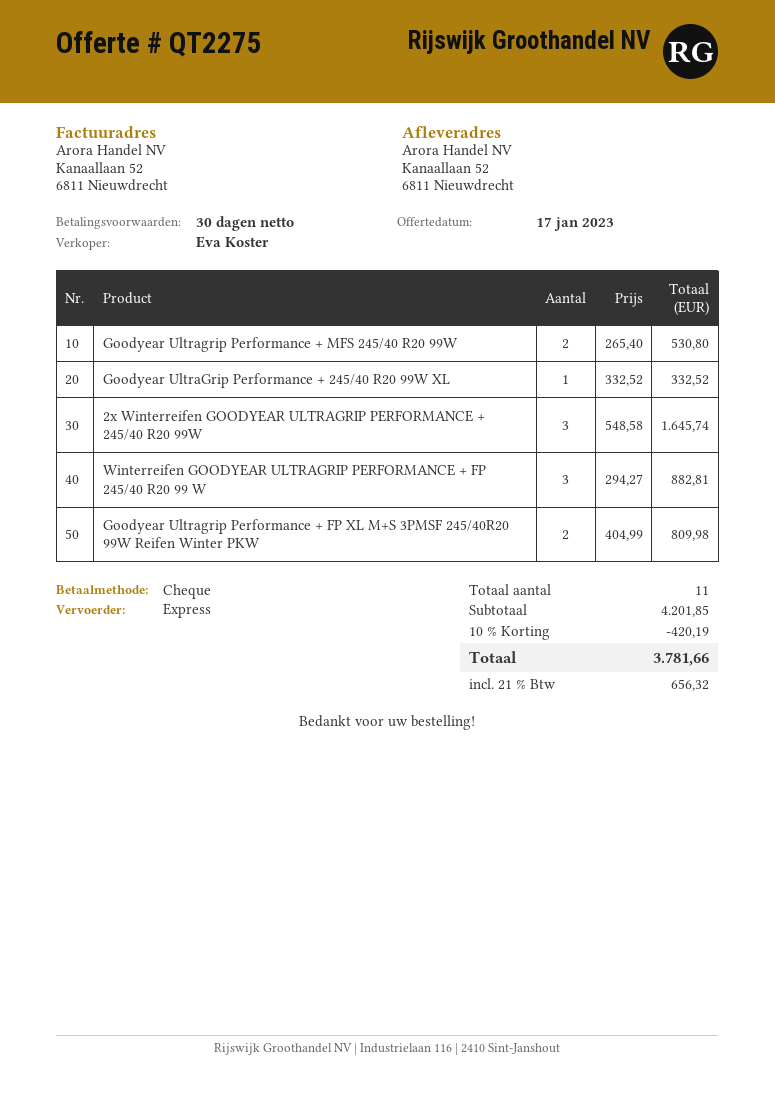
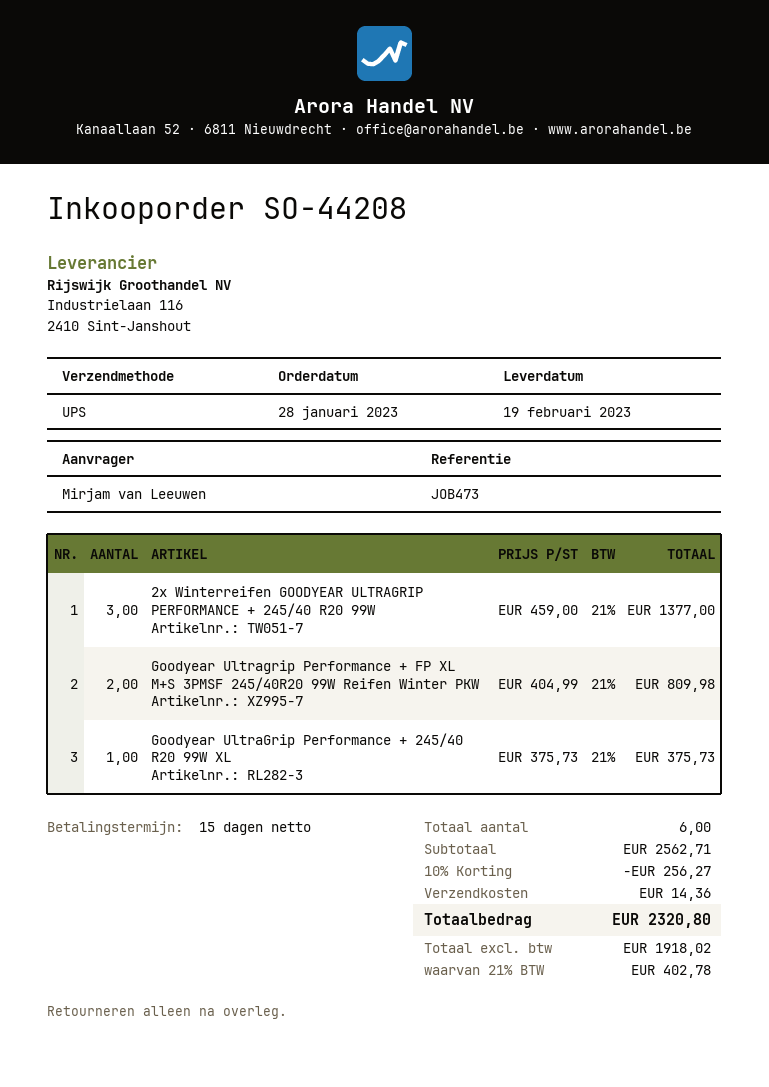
payment terms: 30 days -> 15 days
shipping method: express -> UPS
Goodyear Ultragrip Performance + MFS 245/40 R20 99W: 2 x 265.40 = 530.80 -> none
Goodyear UltraGrip Performance + 245/40 R20 99W XL: 1 x 332.52 = 332.52 -> 1 x 375.73 = 375.73
2x Winterreifen GOODYEAR ULTRAGRIP PERFORMANCE + 245/40 R20 99W: 3 x 548.58 = 1645.74 -> 3 x 459.00 = 1377.00
Winterreifen GOODYEAR ULTRAGRIP PERFORMANCE + FP 245/40 R20 99 W: 3 x 294.27 = 882.81 -> none
total quantity: 11 -> 6
subtotal: 4201.85 -> 2562.71
discount: 10% = 420.19 -> 10% = 256.27
shipping: none -> 14.36
tax: 21% = 656.32 -> 21% = 402.78
total: 3781.66 -> 2320.80

